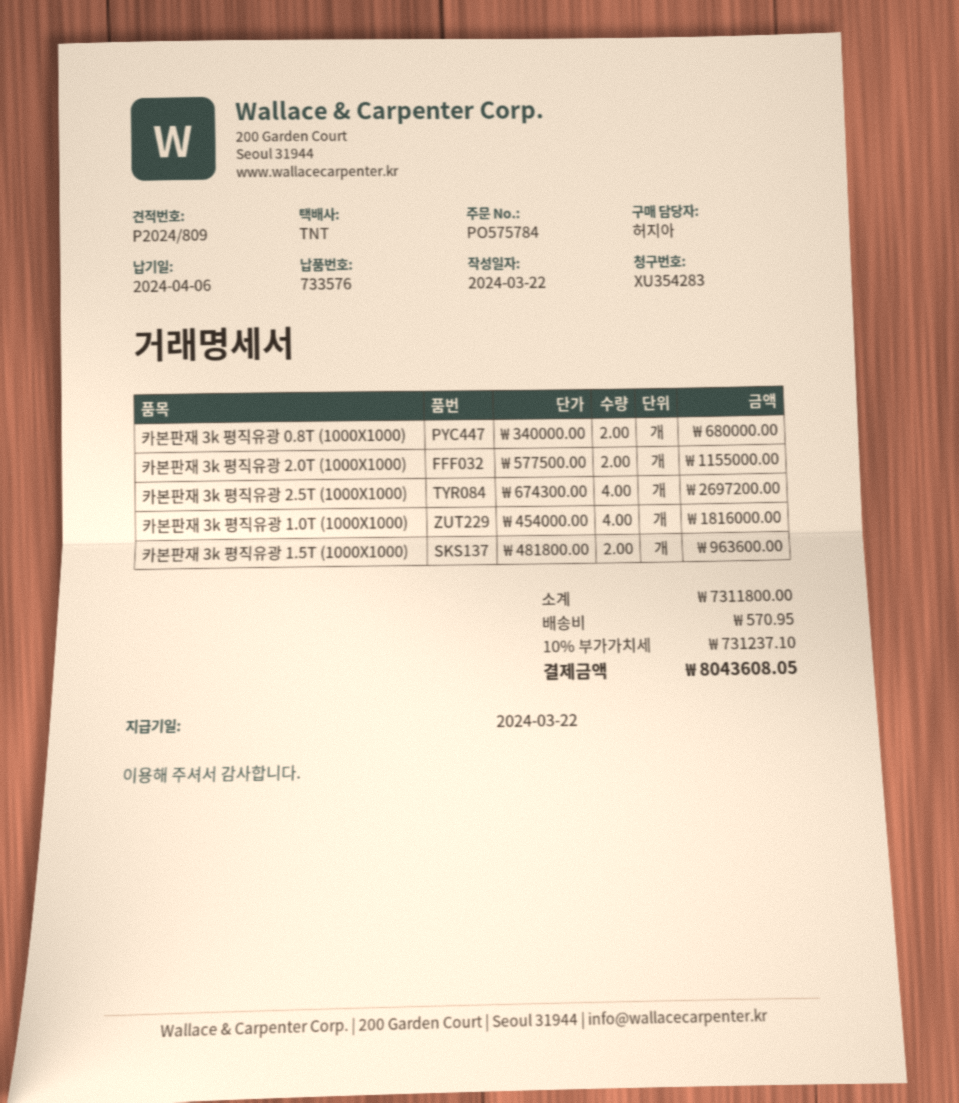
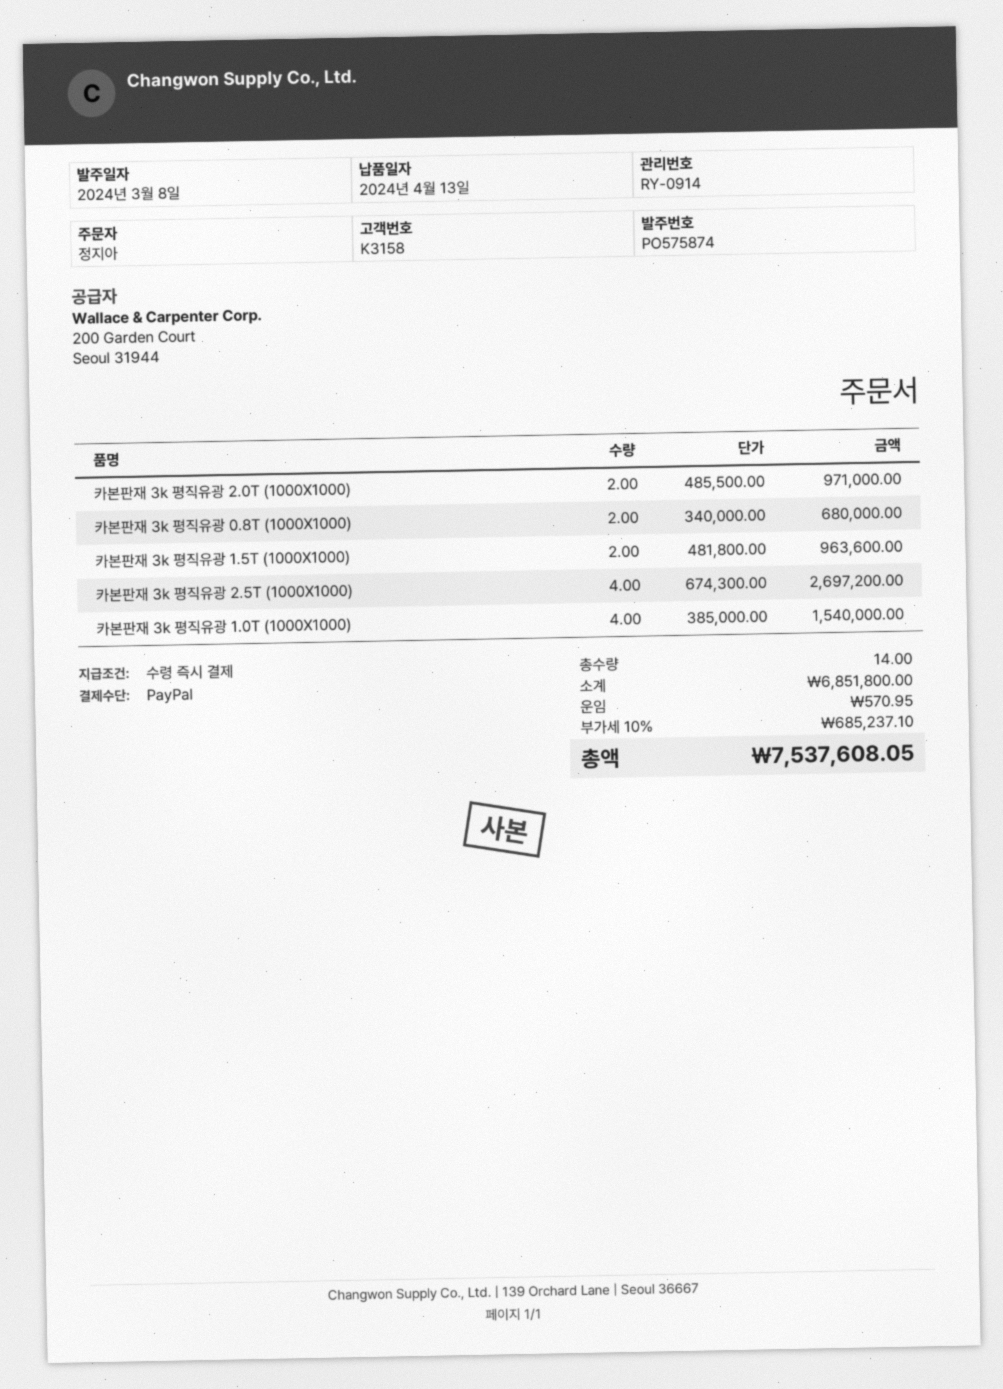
order number: PO575784 -> PO575874
delivery date: 2024-04-06 -> 2024-04-13
ordered by: 허지아 -> 정지아
카본판재 3k 평직유광 2.0T (1000X1000): 2 x 577500.00 = 1155000.00 -> 2 x 485500.00 = 971000.00
카본판재 3k 평직유광 1.0T (1000X1000): 4 x 454000.00 = 1816000.00 -> 4 x 385000.00 = 1540000.00
subtotal: 7311800.00 -> 6851800.00
tax: 10% = 731237.10 -> 10% = 685237.10
total: 8043608.05 -> 7537608.05

